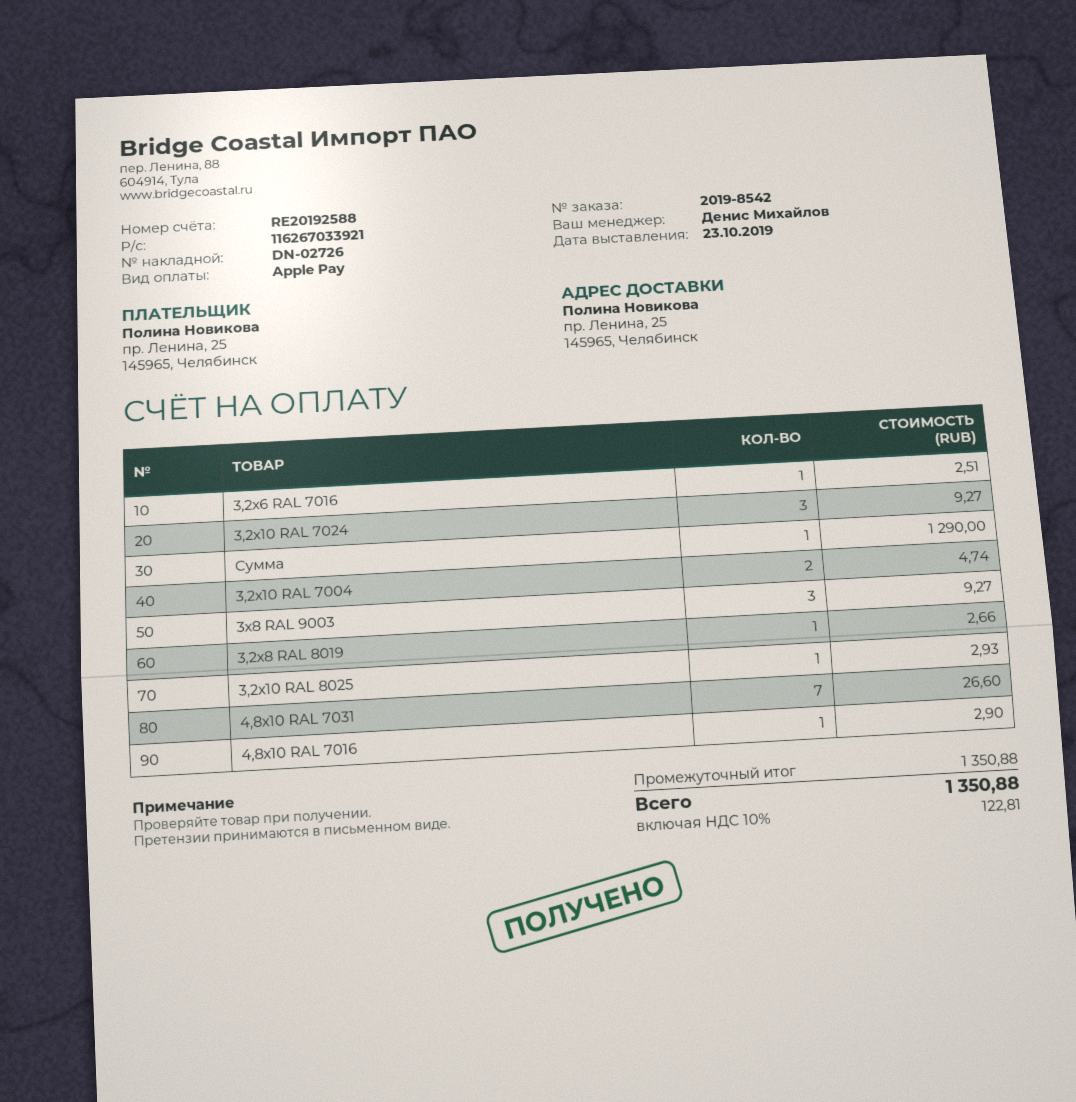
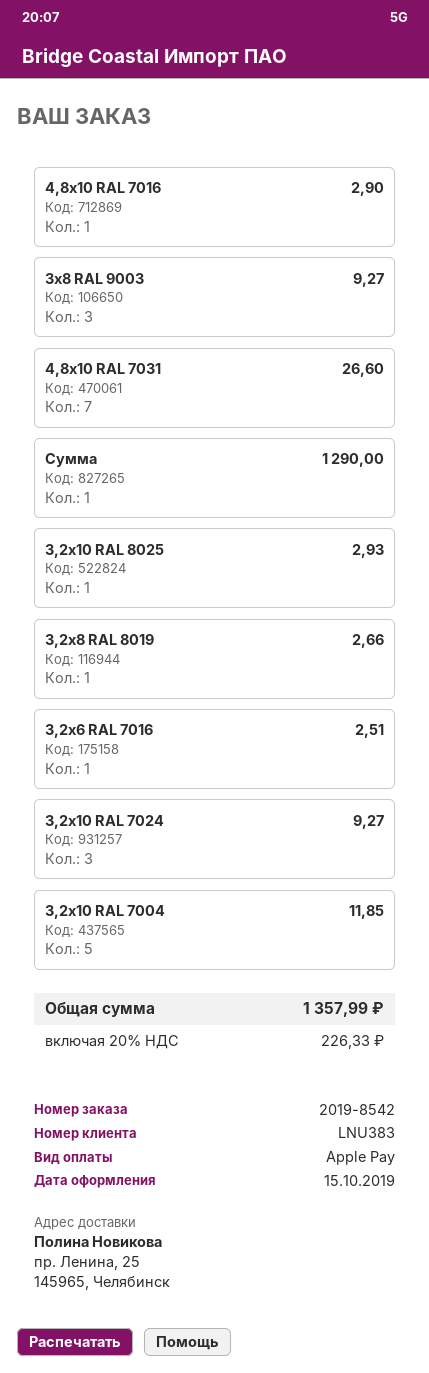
3,2х10 RAL 7004: 2 for 4.74 -> 5 for 11.85
tax: 10% = 122.81 -> 20% = 226.33
total: 1350.88 -> 1357.99

